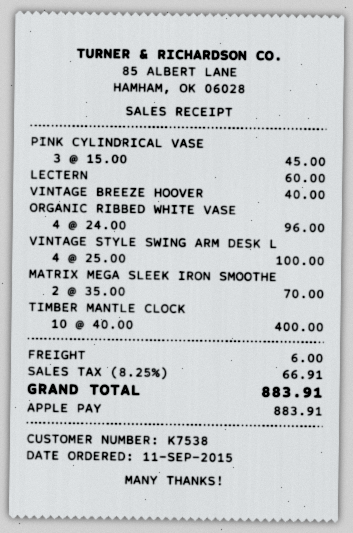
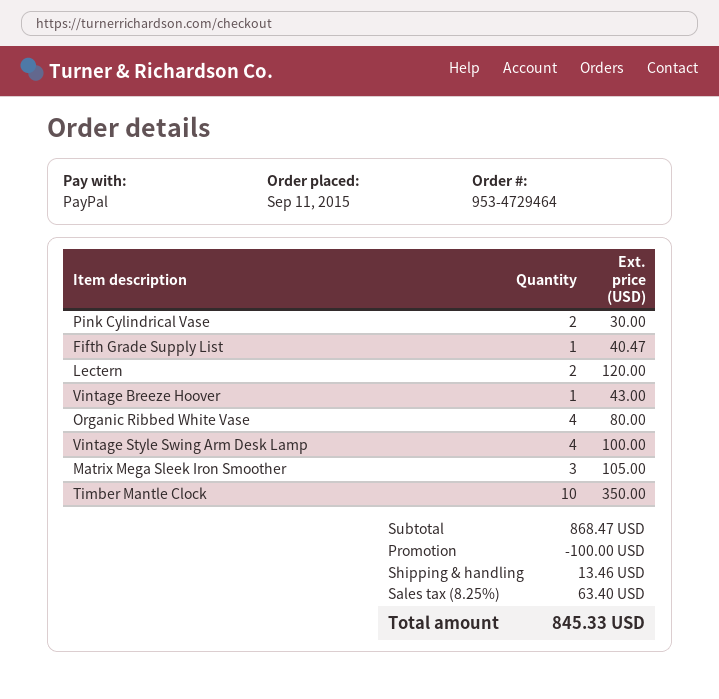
payment method: Apple Pay -> PayPal
PINK CYLINDRICAL VASE: 3 for 45.00 -> 2 for 30.00
LECTERN: 1 for 60.00 -> 2 for 120.00
VINTAGE BREEZE HOOVER: 1 for 40.00 -> 1 for 43.00
ORGANIC RIBBED WHITE VASE: 4 for 96.00 -> 4 for 80.00
MATRIX MEGA SLEEK IRON SMOOTHE: 2 for 70.00 -> 3 for 105.00
TIMBER MANTLE CLOCK: 10 for 400.00 -> 10 for 350.00
Fifth Grade Supply List: none -> 1 for 40.47
discount: none -> 100.00
shipping: 6.00 -> 13.46
tax: 8.25% = 66.91 -> 8.25% = 63.40
total: 883.91 -> 845.33

